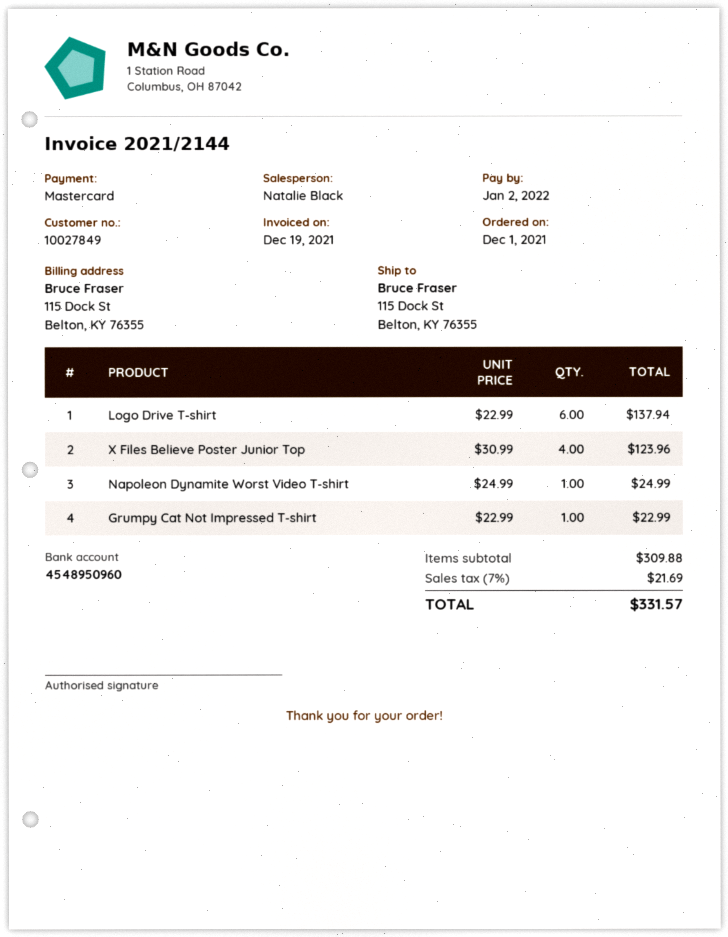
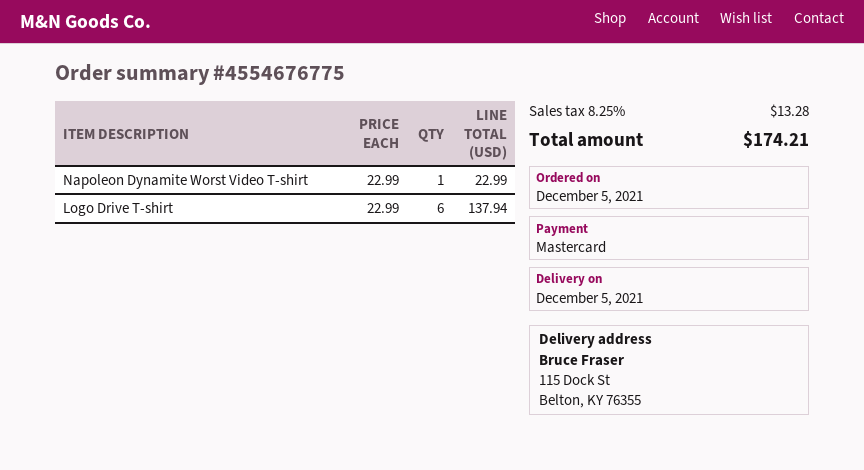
order date: 2021-12-01 -> 2021-12-05
X Files Believe Poster Junior Top: 4 x 30.99 = 123.96 -> none
Napoleon Dynamite Worst Video T-shirt: 1 x 24.99 = 24.99 -> 1 x 22.99 = 22.99
Grumpy Cat Not Impressed T-shirt: 1 x 22.99 = 22.99 -> none
tax: 7% = 21.69 -> 8.25% = 13.28
total: 331.57 -> 174.21

